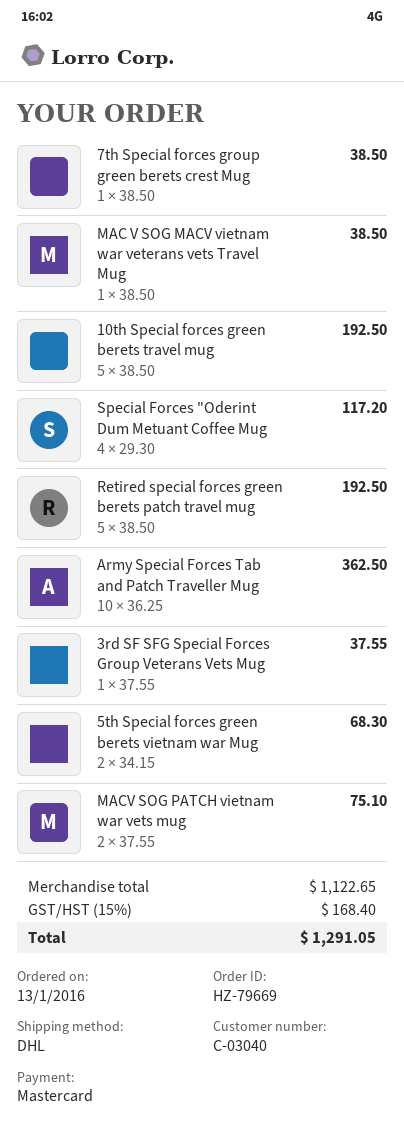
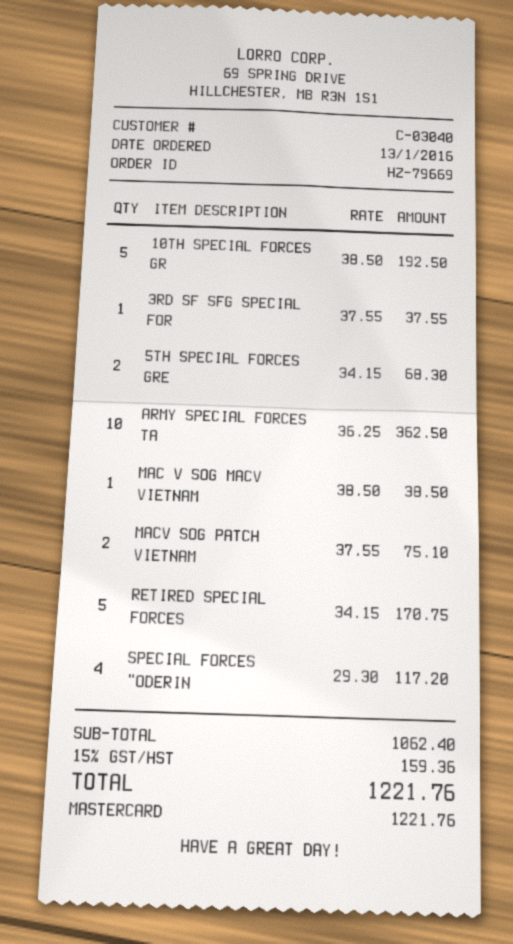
7th Special forces group green berets crest Mug: 1 x 38.50 = 38.50 -> none
Retired special forces green berets patch travel mug: 5 x 38.50 = 192.50 -> 5 x 34.15 = 170.75
subtotal: 1122.65 -> 1062.40
tax: 15% = 168.40 -> 15% = 159.36
total: 1291.05 -> 1221.76

